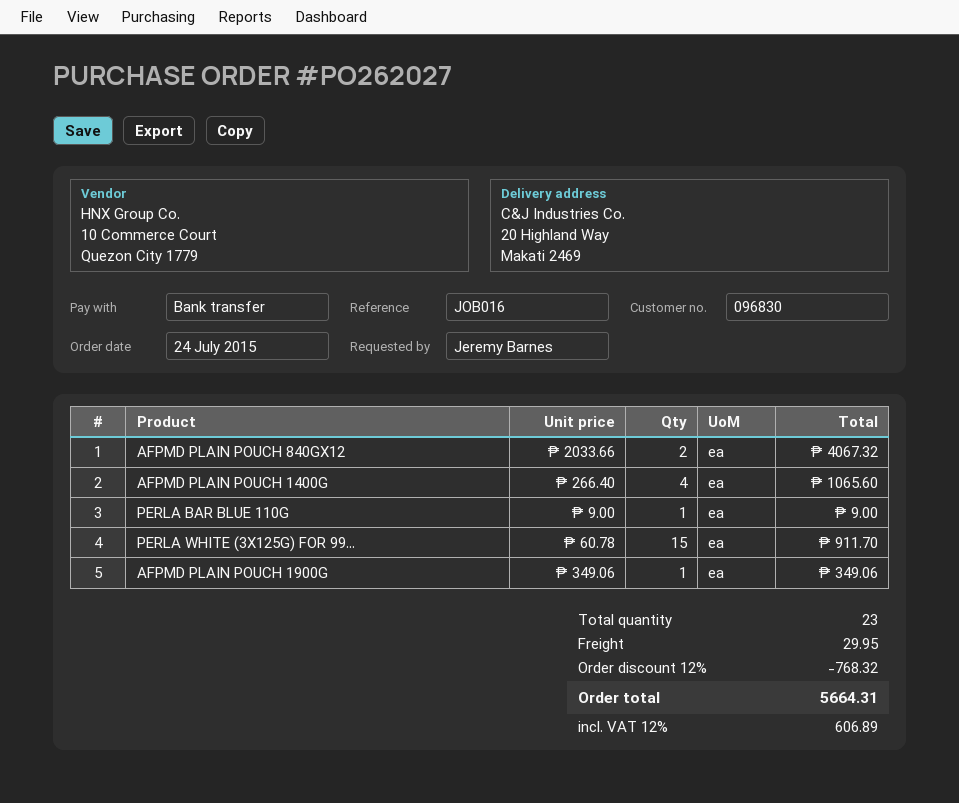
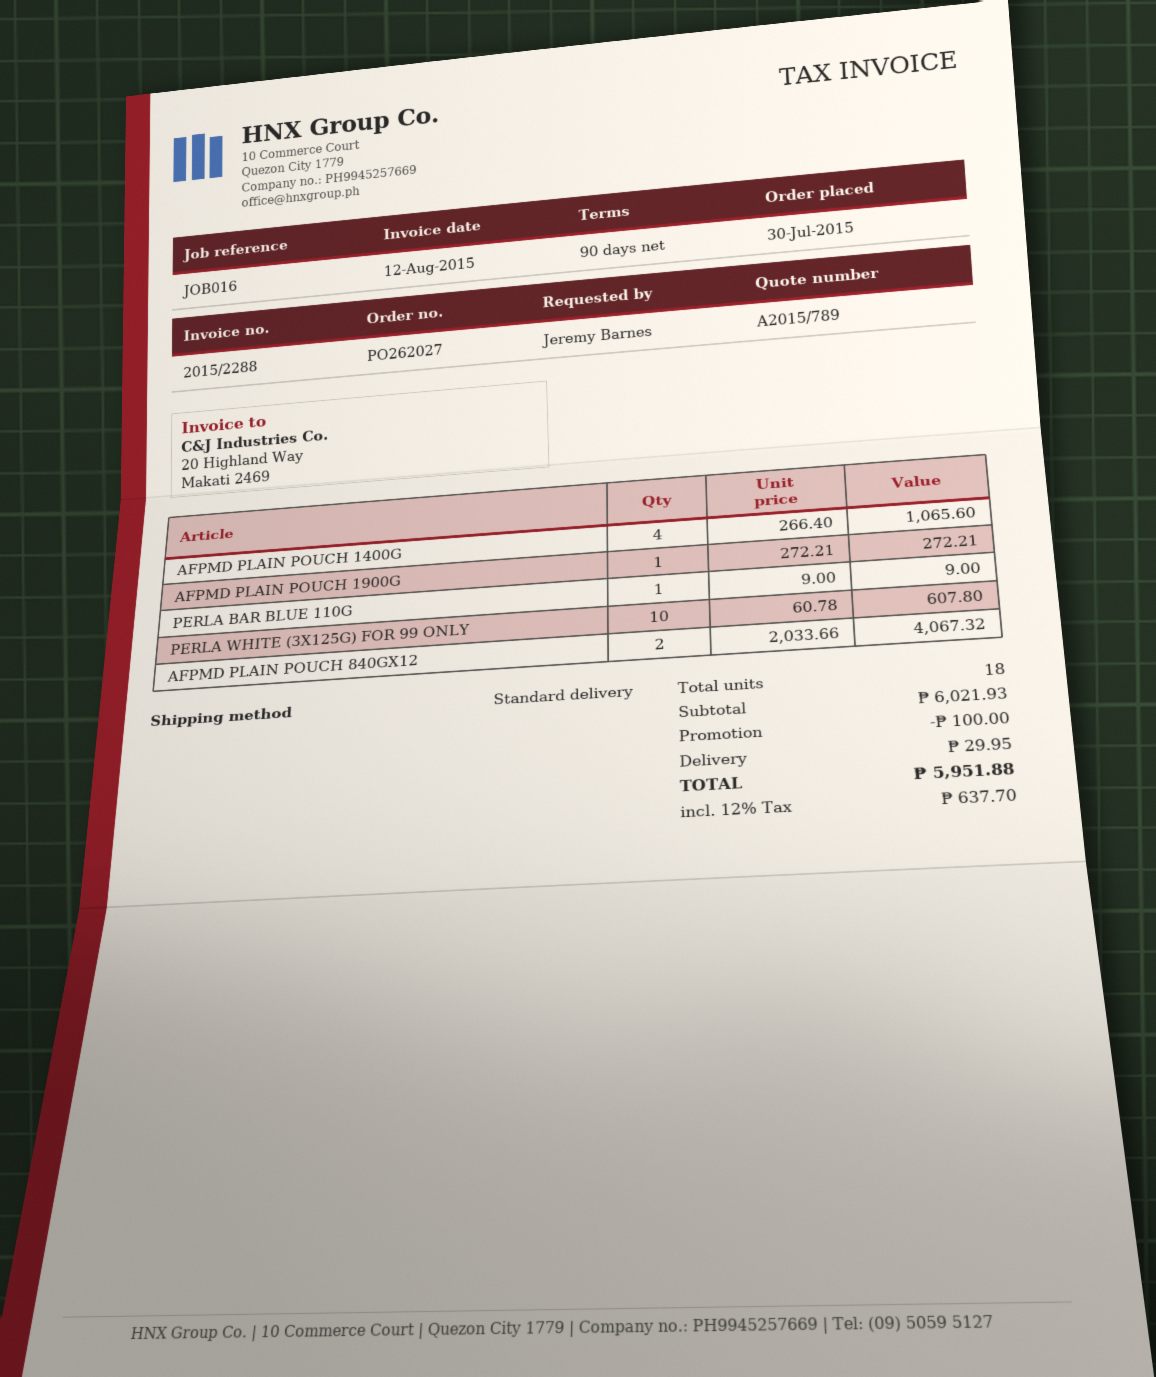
order date: 2015-07-24 -> 2015-07-30
PERLA WHITE (3X125G) FOR 99...: 15 x 60.78 = 911.70 -> 10 x 60.78 = 607.80
AFPMD PLAIN POUCH 1900G: 1 x 349.06 = 349.06 -> 1 x 272.21 = 272.21
total quantity: 23 -> 18
discount: 768.32 -> 100.00
tax: 12% = 606.89 -> 12% = 637.70
total: 5664.31 -> 5951.88

